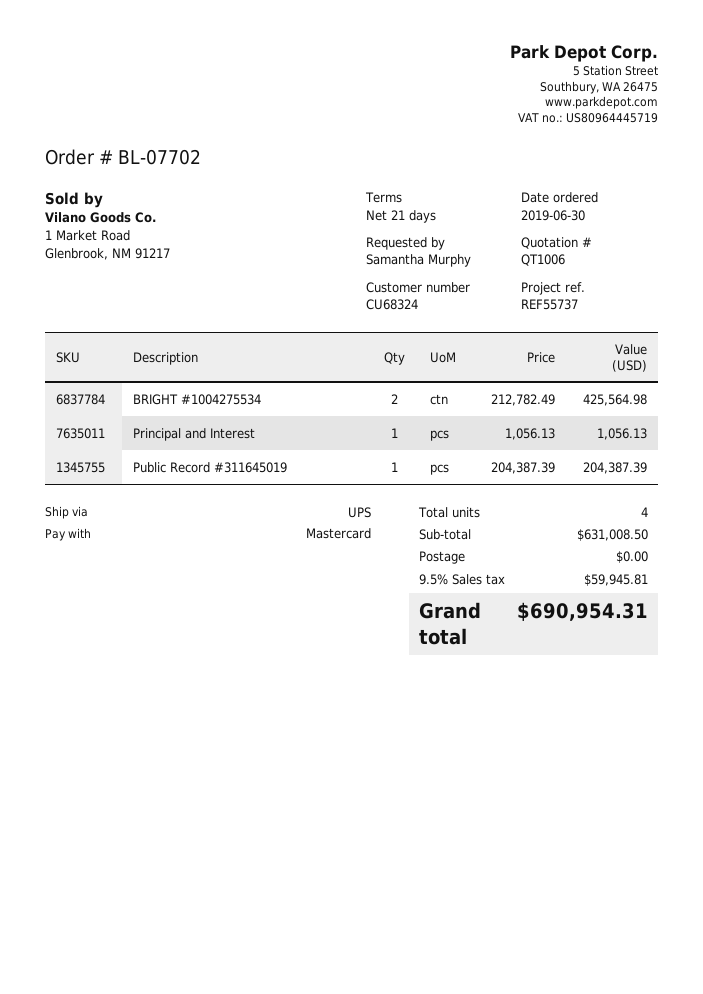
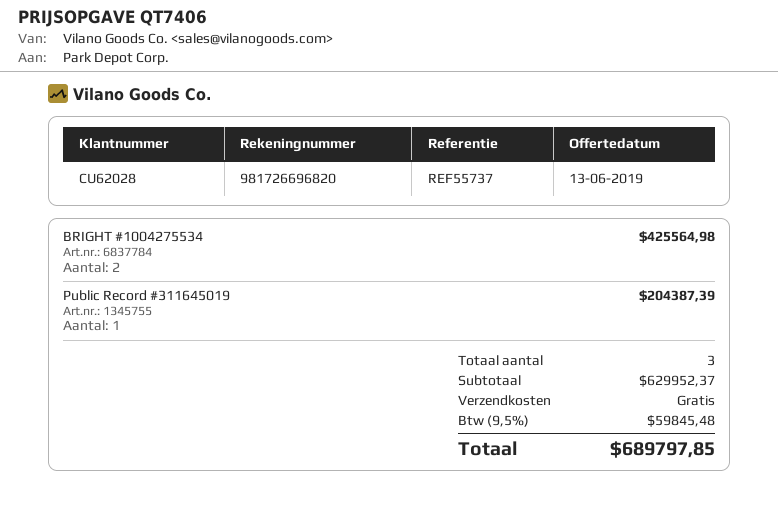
quote number: QT1006 -> QT7406
customer number: CU68324 -> CU62028
Principal and Interest: 1 for 1056.13 -> none
total quantity: 4 -> 3
subtotal: 631008.50 -> 629952.37
tax: 9.5% = 59945.81 -> 9.5% = 59845.48
total: 690954.31 -> 689797.85

